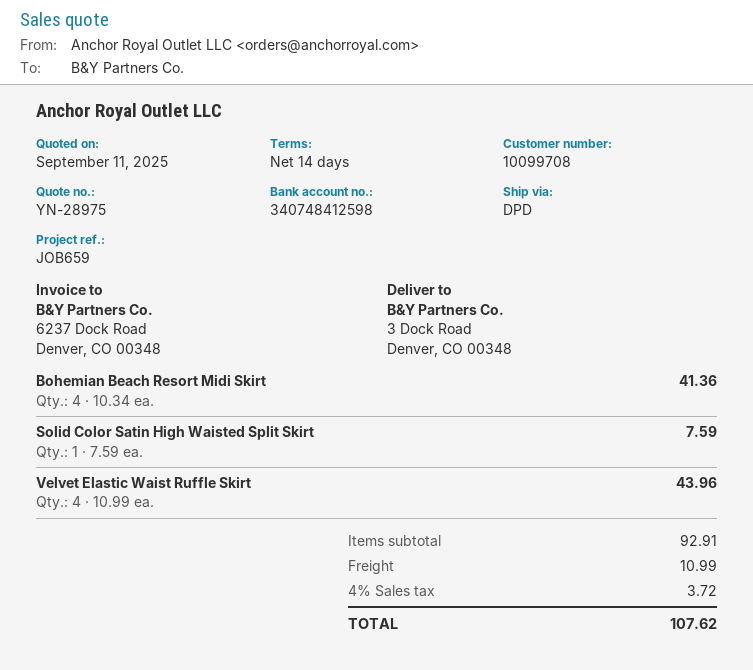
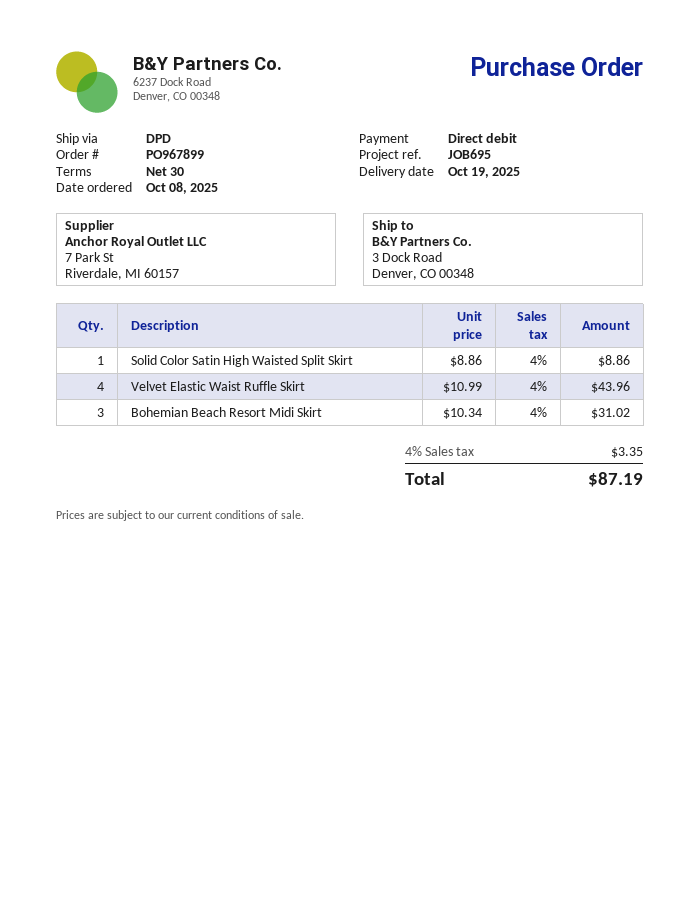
payment terms: 14 days -> 30 days
reference: JOB659 -> JOB695
Bohemian Beach Resort Midi Skirt: 4 x 10.34 = 41.36 -> 3 x 10.34 = 31.02
Solid Color Satin High Waisted Split Skirt: 1 x 7.59 = 7.59 -> 1 x 8.86 = 8.86
shipping: 10.99 -> none
tax: 4% = 3.72 -> 4% = 3.35
total: 107.62 -> 87.19

